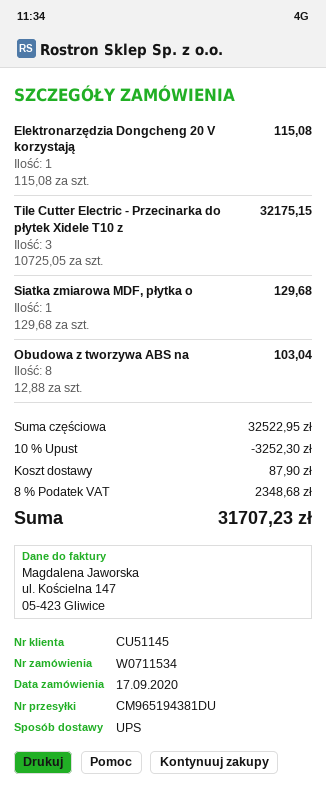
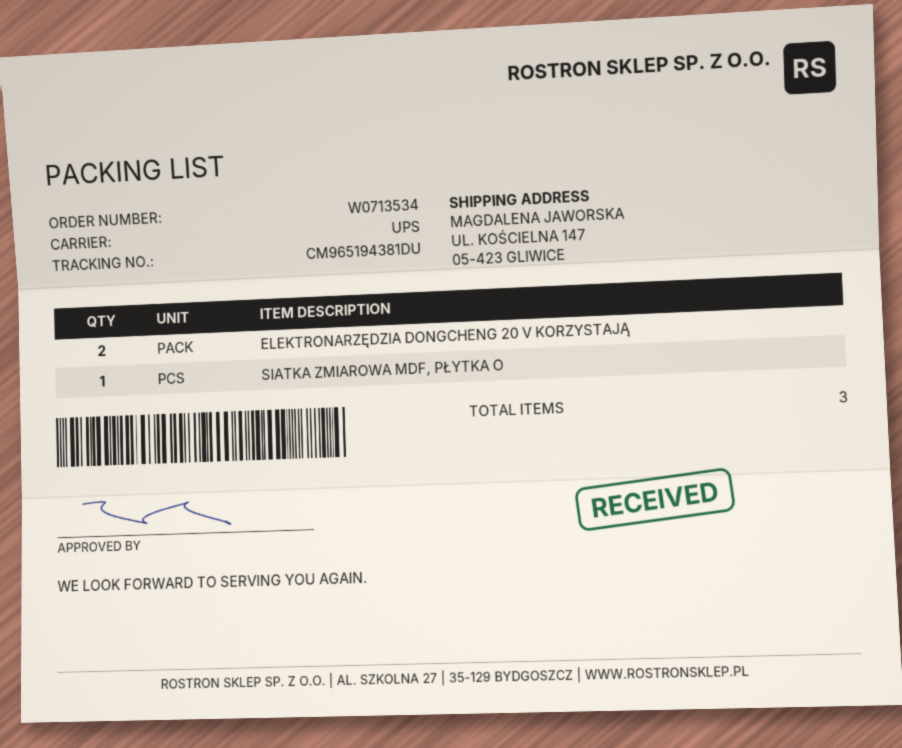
order number: W0711534 -> W0713534
Elektronarzędzia Dongcheng 20 V korzystają: 1 -> 2
Tile Cutter Electric - Przecinarka do płytek Xidele T10 z: 3 -> none
Obudowa z tworzywa ABS na: 8 -> none

